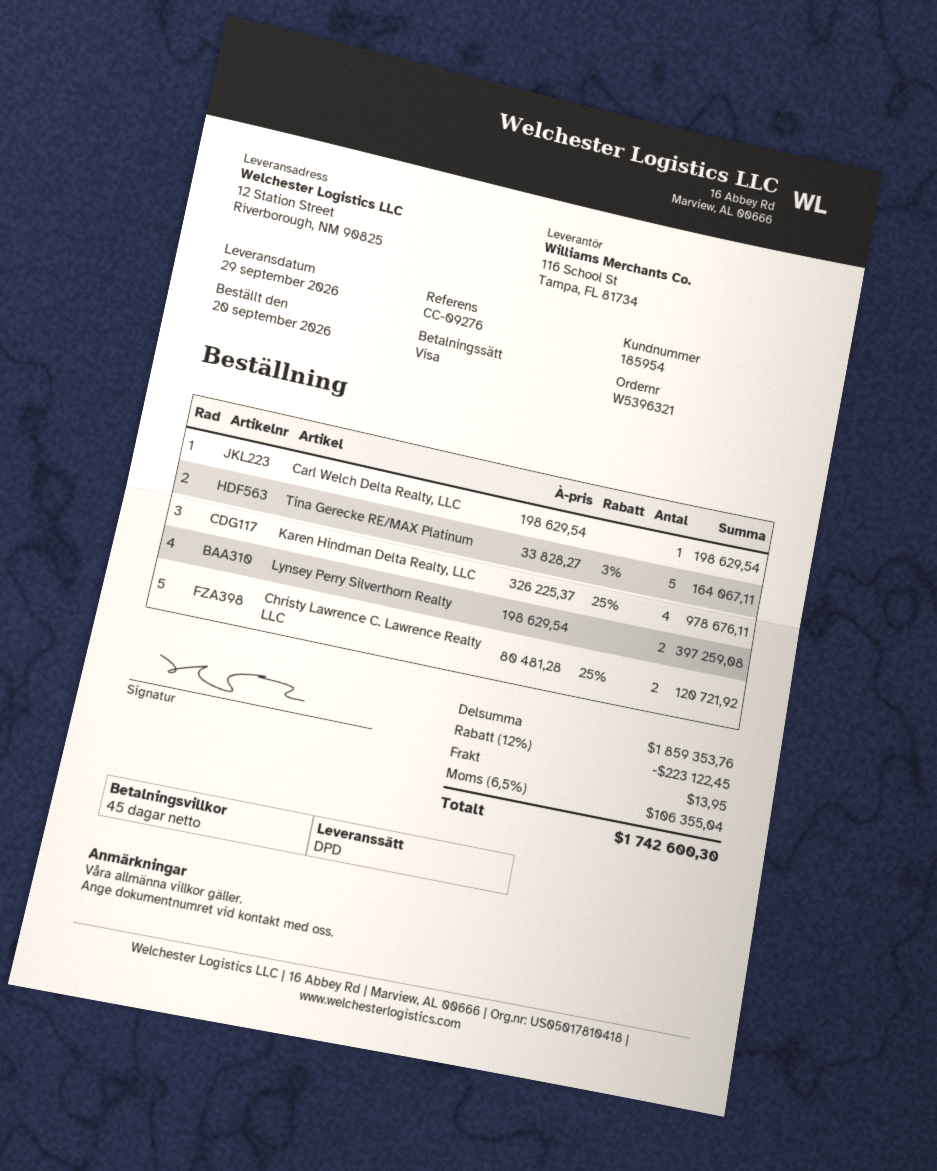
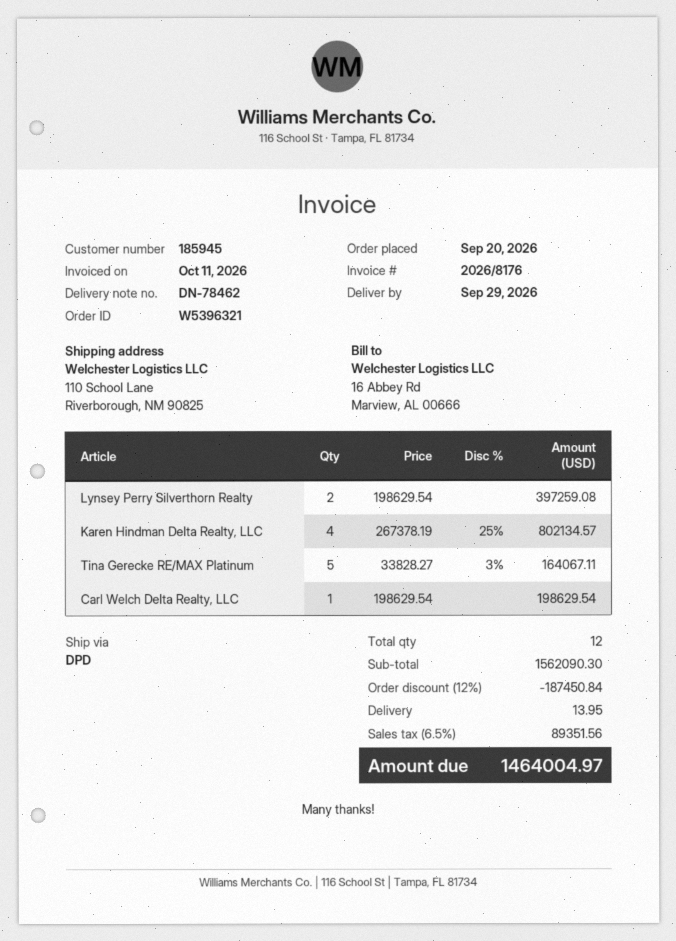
customer number: 185954 -> 185945
ship to: 12 Station Street, Riverborough, NM 90825 -> 110 School Lane, Riverborough, NM 90825
Karen Hindman Delta Realty, LLC: 4 x 326225.37 - 25% = 978676.11 -> 4 x 267378.19 - 25% = 802134.57
Christy Lawrence C. Lawrence Realty LLC: 2 x 80481.28 - 25% = 120721.92 -> none
subtotal: 1859353.76 -> 1562090.30
discount: 12% = 223122.45 -> 12% = 187450.84
tax: 6.5% = 106355.04 -> 6.5% = 89351.56
total: 1742600.30 -> 1464004.97

